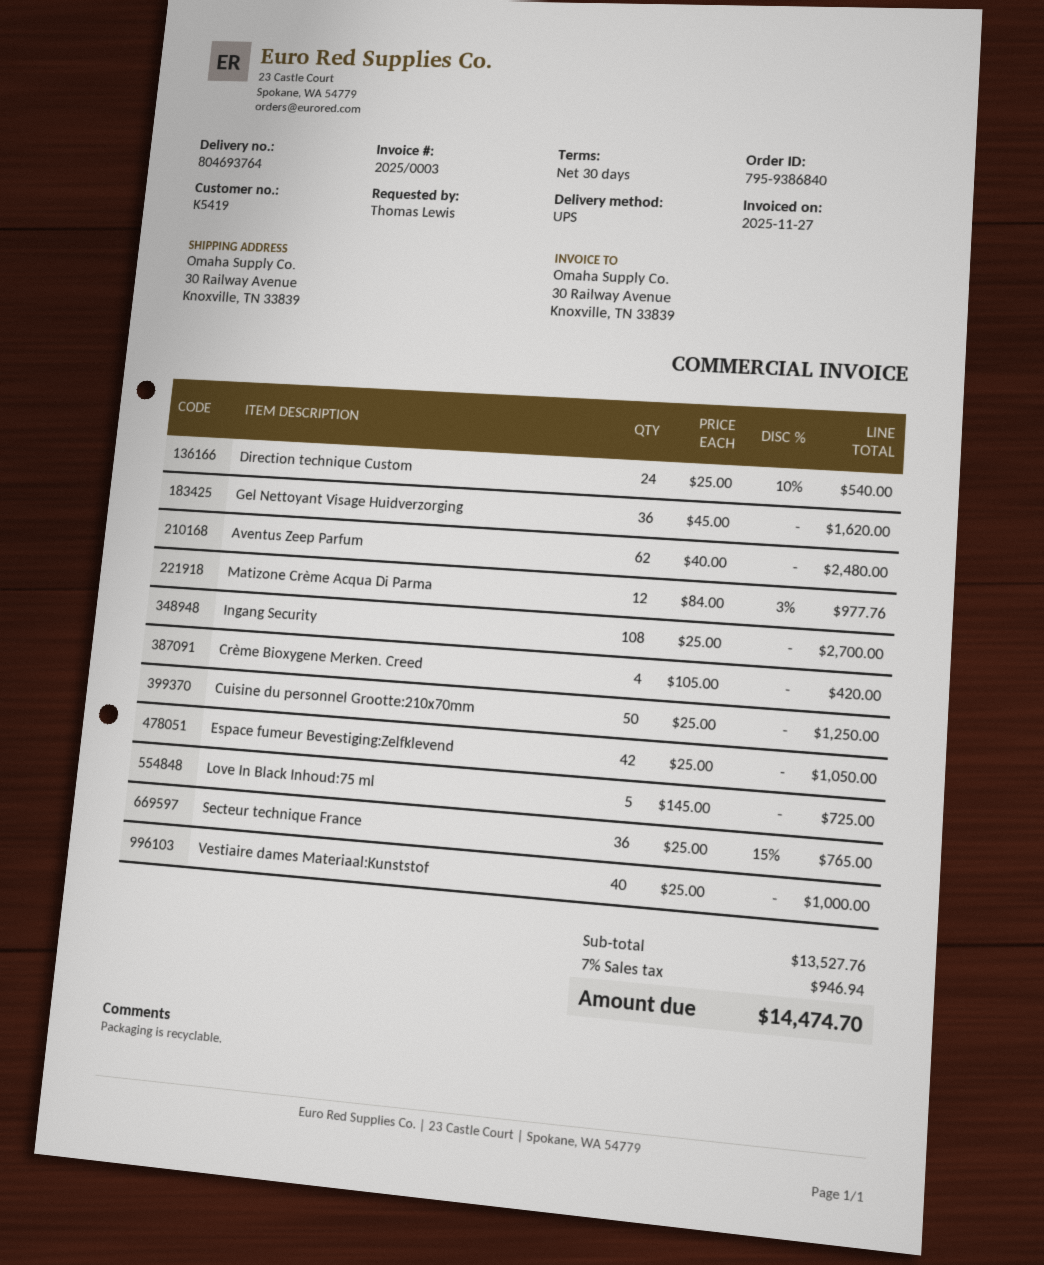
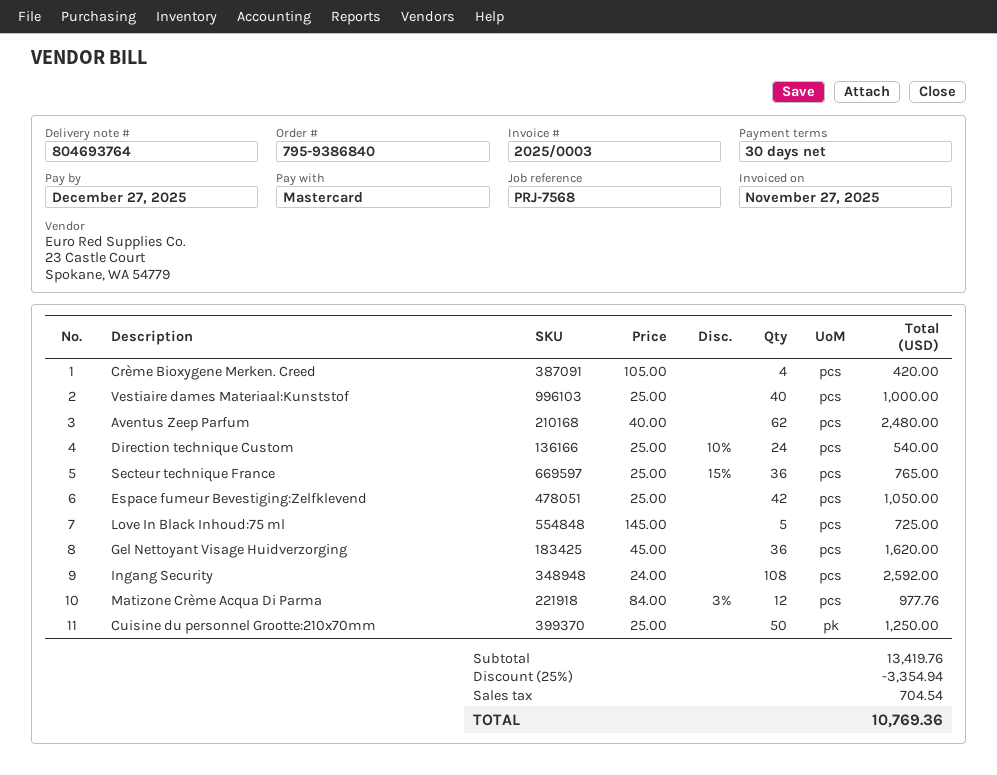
Ingang Security: 108 x 25.00 = 2700.00 -> 108 x 24.00 = 2592.00
subtotal: 13527.76 -> 13419.76
discount: none -> 25% = 3354.94
tax: 946.94 -> 704.54
total: 14474.70 -> 10769.36

